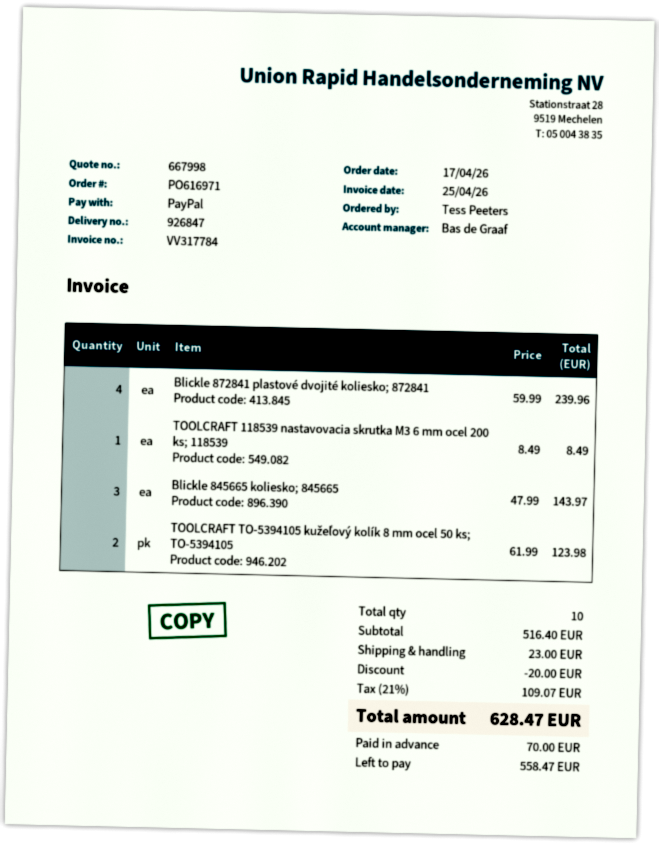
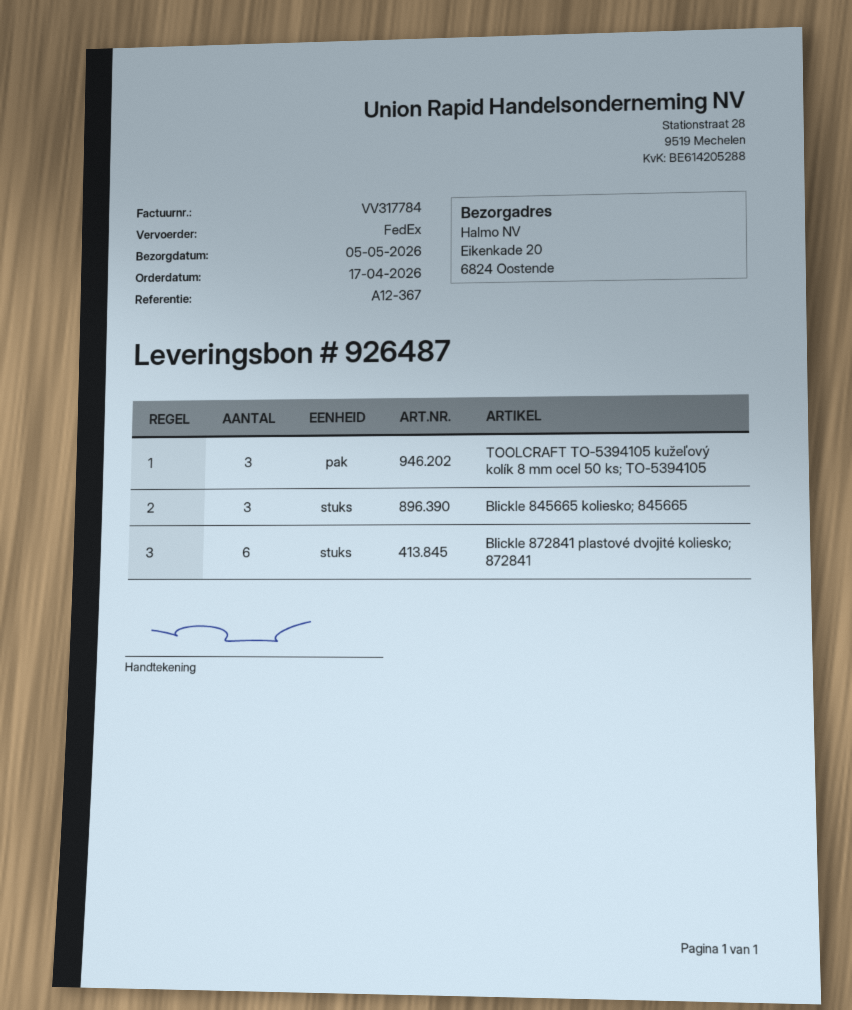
delivery note number: 926847 -> 926487
Blickle 872841 plastové dvojité koliesko; 872841: 4 -> 6
TOOLCRAFT 118539 nastavovacia skrutka M3 6 mm ocel 200 ks; 118539: 1 -> none
TOOLCRAFT TO-5394105 kužeľový kolík 8 mm ocel 50 ks; TO-5394105: 2 -> 3

